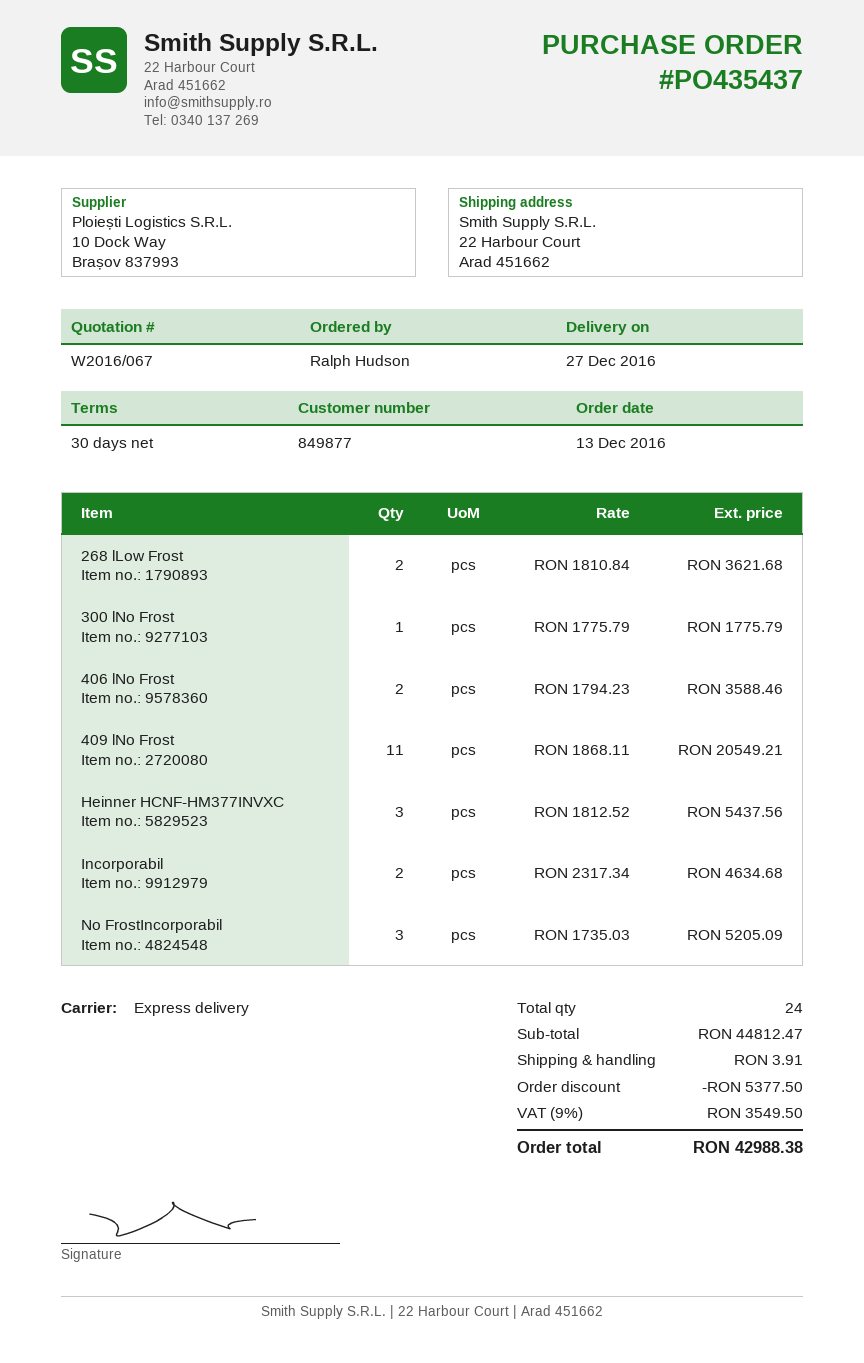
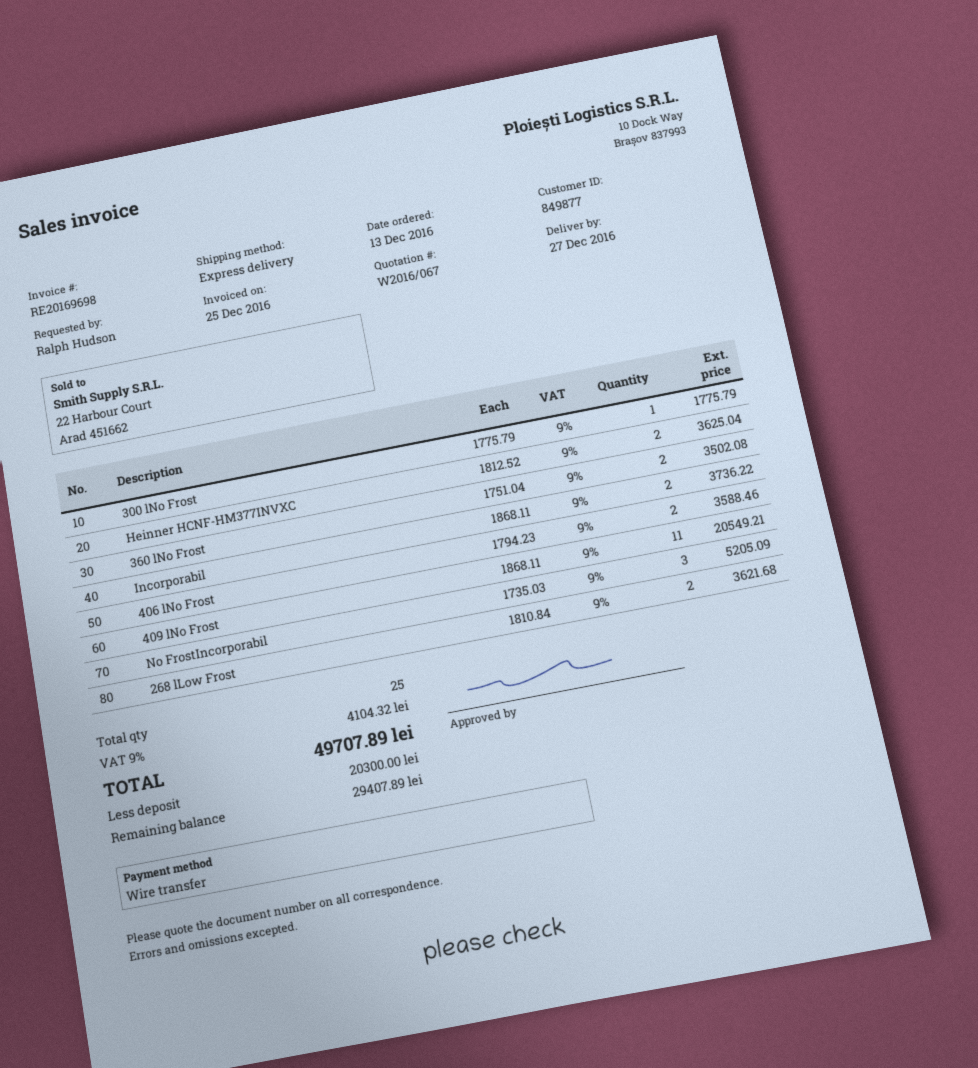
Heinner HCNF-HM377INVXC: 3 x 1812.52 = 5437.56 -> 2 x 1812.52 = 3625.04
Incorporabil: 2 x 2317.34 = 4634.68 -> 2 x 1868.11 = 3736.22
360 lNo Frost: none -> 2 x 1751.04 = 3502.08
total quantity: 24 -> 25
discount: 5377.50 -> none
shipping: 3.91 -> none
tax: 9% = 3549.50 -> 9% = 4104.32
total: 42988.38 -> 49707.89

